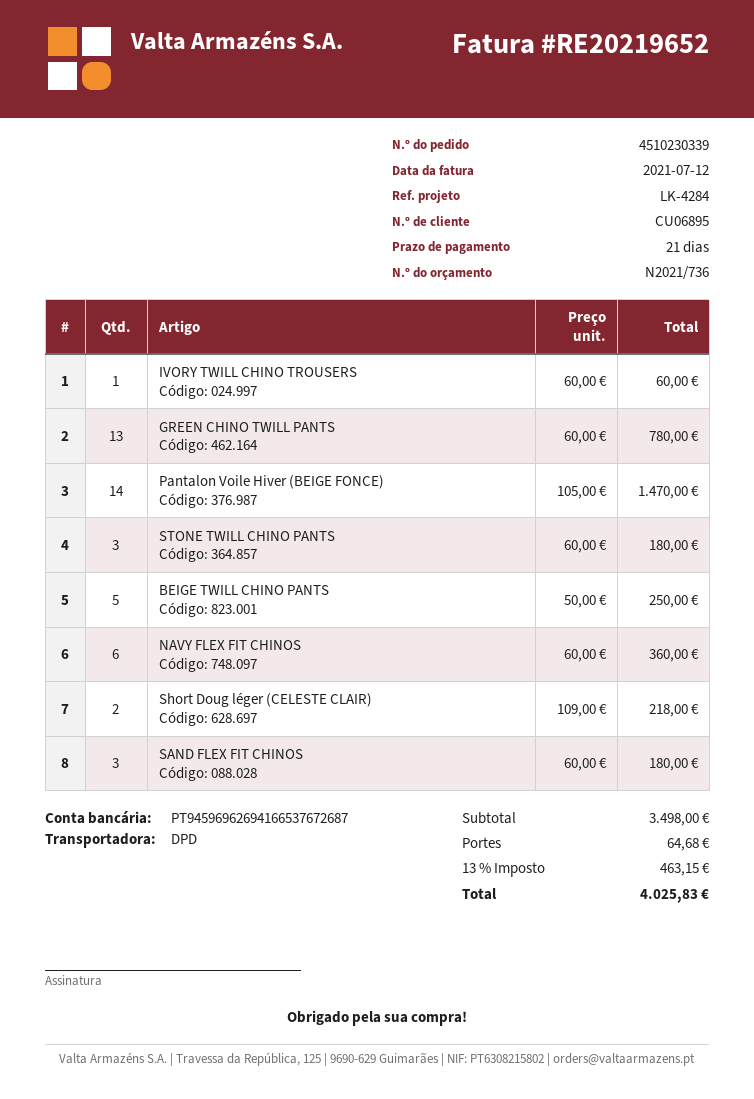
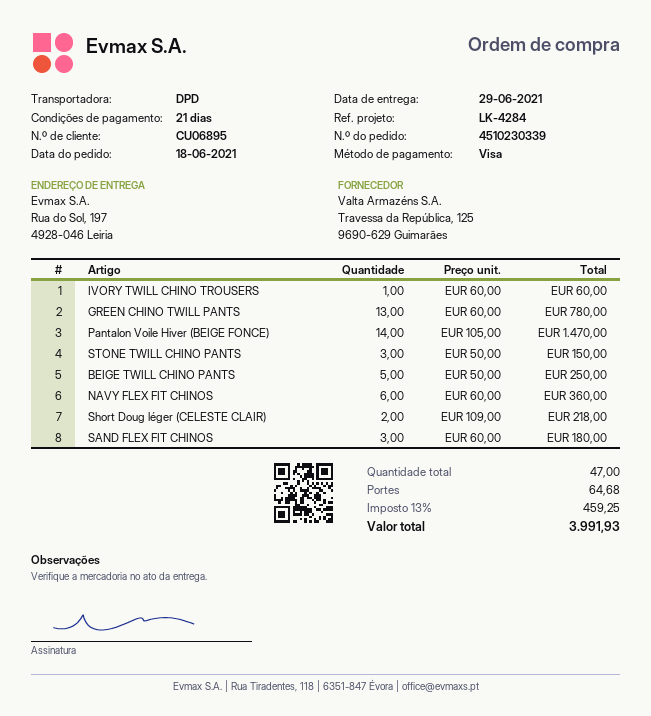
STONE TWILL CHINO PANTS: 3 x 60.00 = 180.00 -> 3 x 50.00 = 150.00
tax: 13% = 463.15 -> 13% = 459.25
total: 4025.83 -> 3991.93

